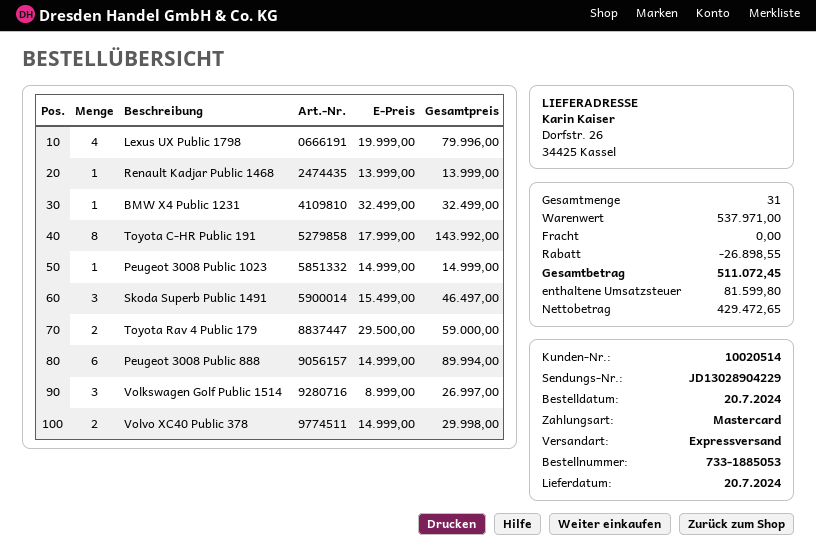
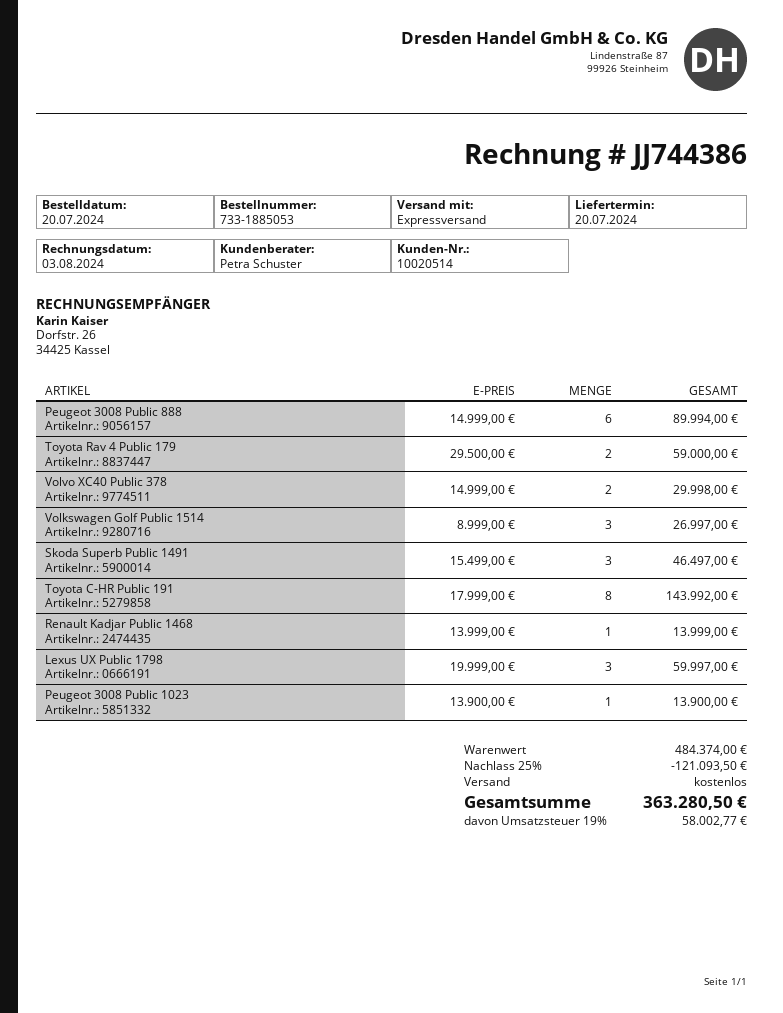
Lexus UX Public 1798: 4 x 19999.00 = 79996.00 -> 3 x 19999.00 = 59997.00
BMW X4 Public 1231: 1 x 32499.00 = 32499.00 -> none
Peugeot 3008 Public 1023: 1 x 14999.00 = 14999.00 -> 1 x 13900.00 = 13900.00
subtotal: 537971.00 -> 484374.00
discount: 26898.55 -> 121093.50
tax: 81599.80 -> 58002.77
total: 511072.45 -> 363280.50

